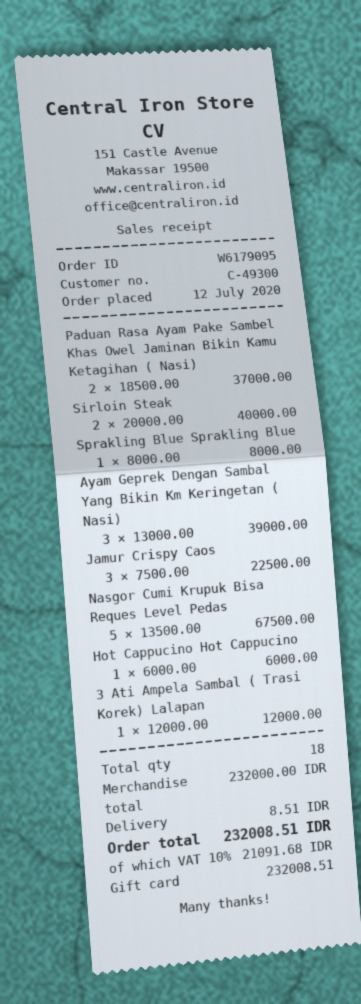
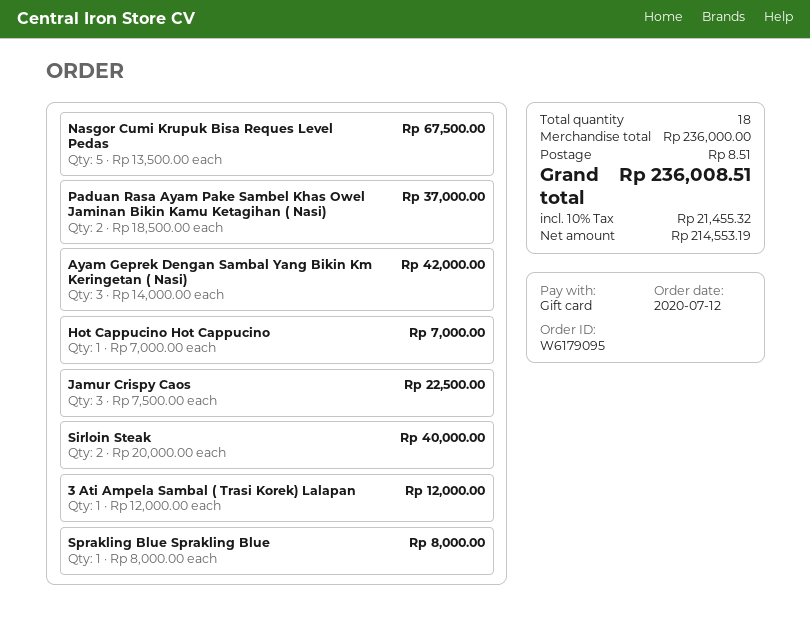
Ayam Geprek Dengan Sambal Yang Bikin Km Keringetan ( Nasi): 3 x 13000.00 = 39000.00 -> 3 x 14000.00 = 42000.00
Hot Cappucino Hot Cappucino: 1 x 6000.00 = 6000.00 -> 1 x 7000.00 = 7000.00
subtotal: 232000.00 -> 236000.00
tax: 10% = 21091.68 -> 10% = 21455.32
total: 232008.51 -> 236008.51

